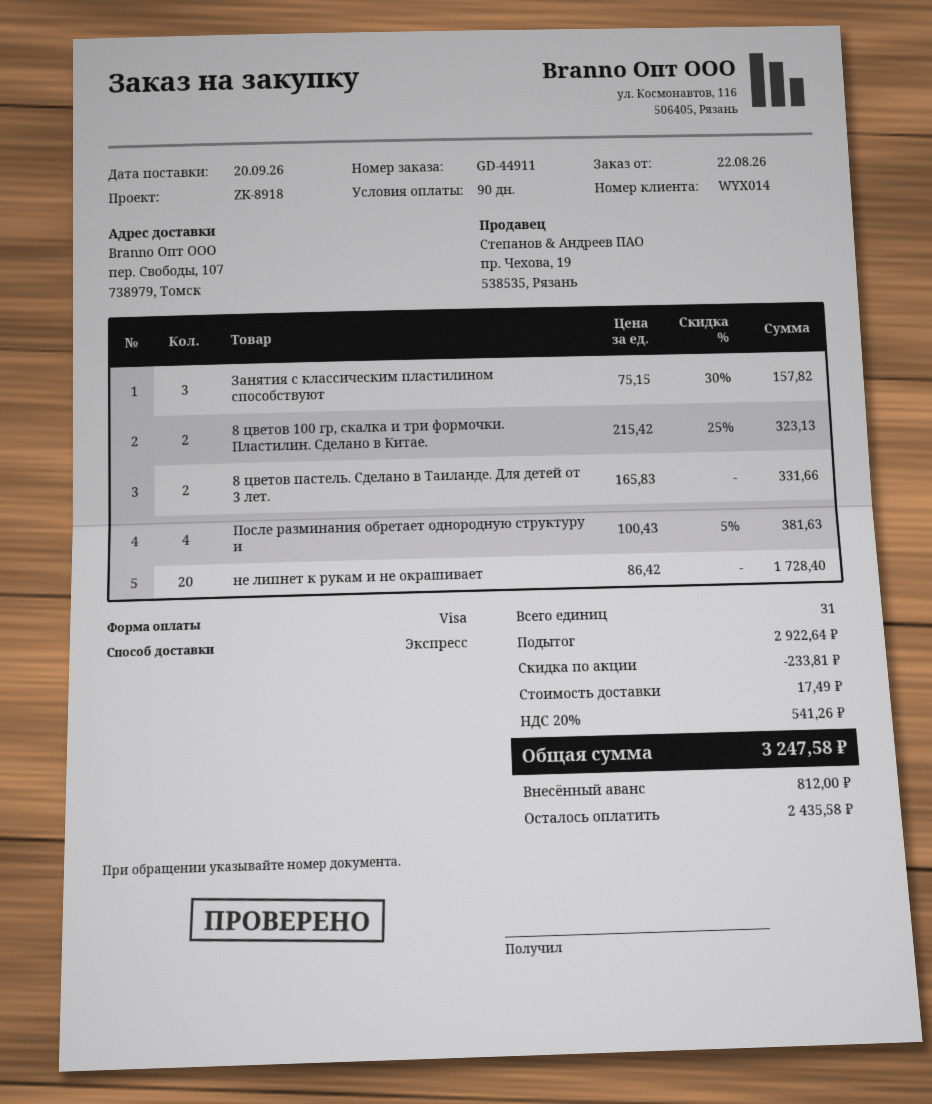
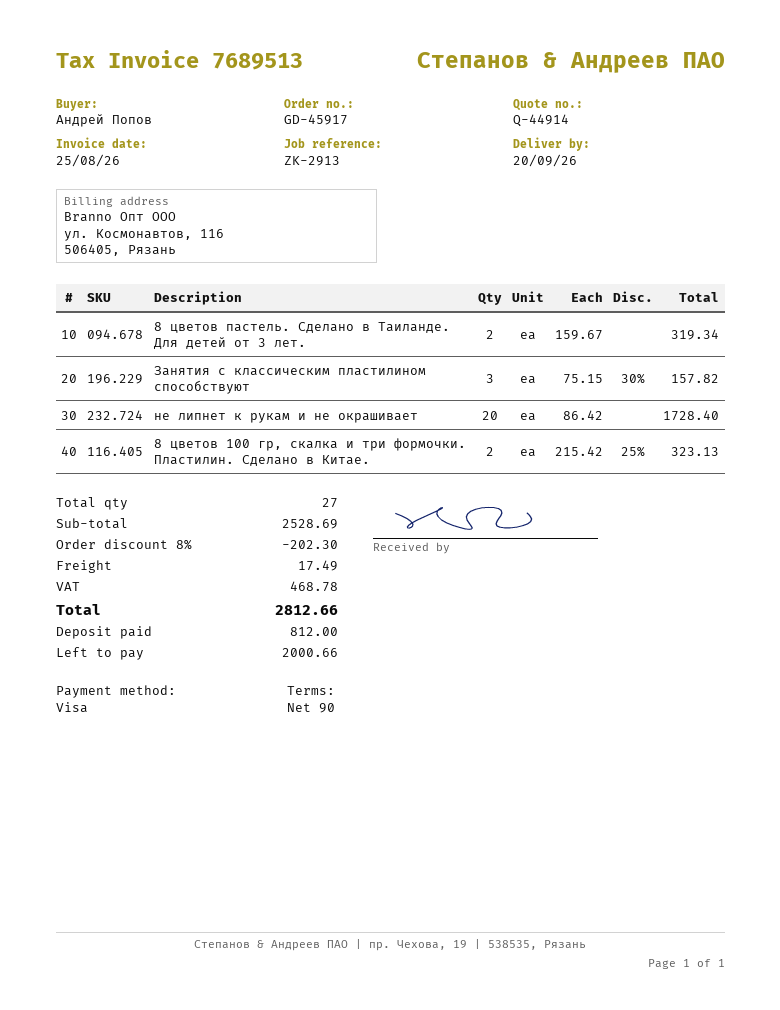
order number: GD-44911 -> GD-45917
reference: ZK-8918 -> ZK-2913
8 цветов пастель. Сделано в Таиланде. Для детей от 3 лет.: 2 x 165.83 = 331.66 -> 2 x 159.67 = 319.34
После разминания обретает однородную структуру и: 4 x 100.43 - 5% = 381.63 -> none
total quantity: 31 -> 27
subtotal: 2922.64 -> 2528.69
discount: 233.81 -> 202.30
tax: 541.26 -> 468.78
total: 3247.58 -> 2812.66
balance: 2435.58 -> 2000.66

